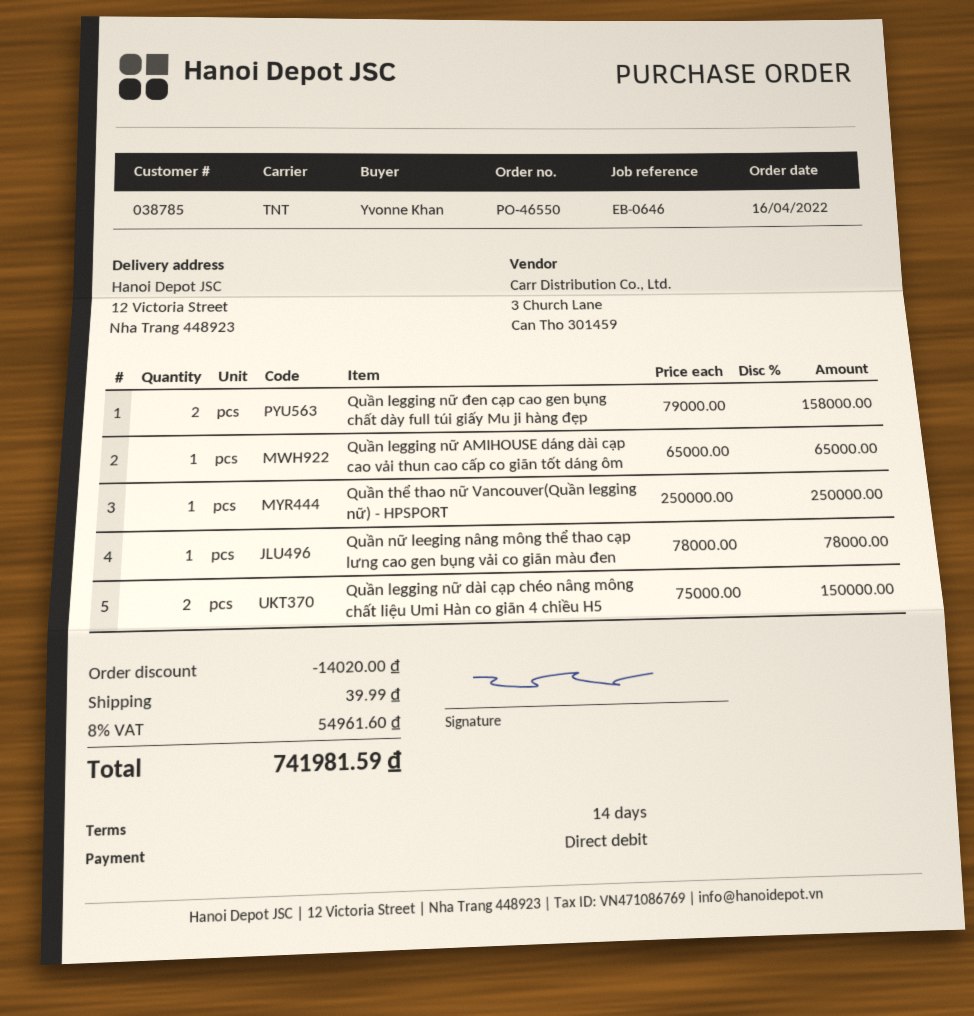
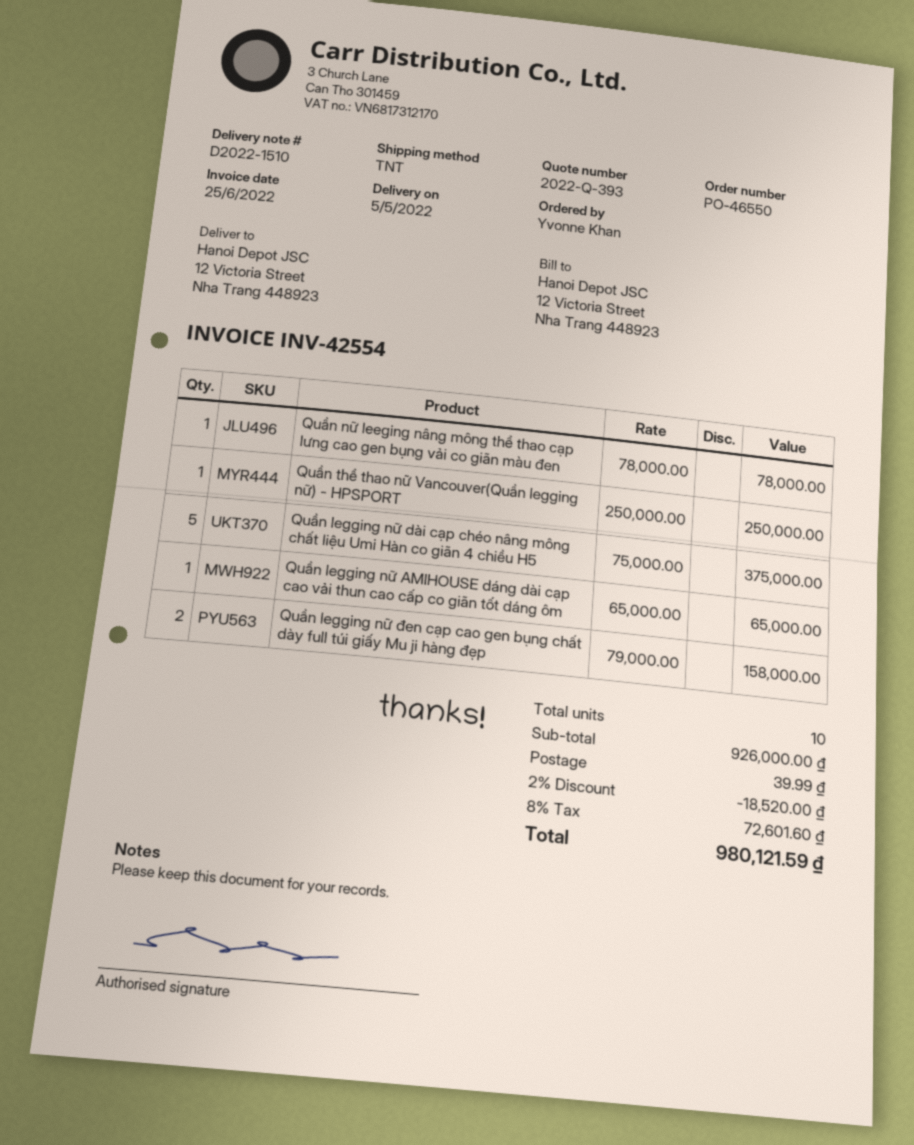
Quần legging nữ dài cạp chéo nâng mông chất liệu Umi Hàn co giãn 4 chiều H5: 2 x 75000.00 = 150000.00 -> 5 x 75000.00 = 375000.00
discount: 14020.00 -> 18520.00
tax: 8% = 54961.60 -> 8% = 72601.60
total: 741981.59 -> 980121.59

